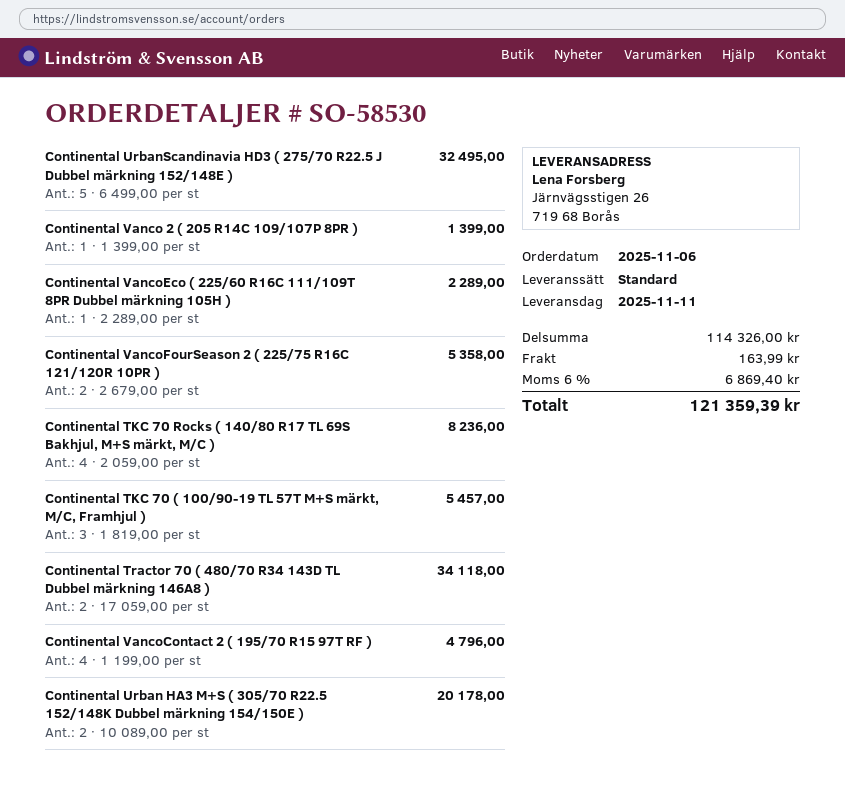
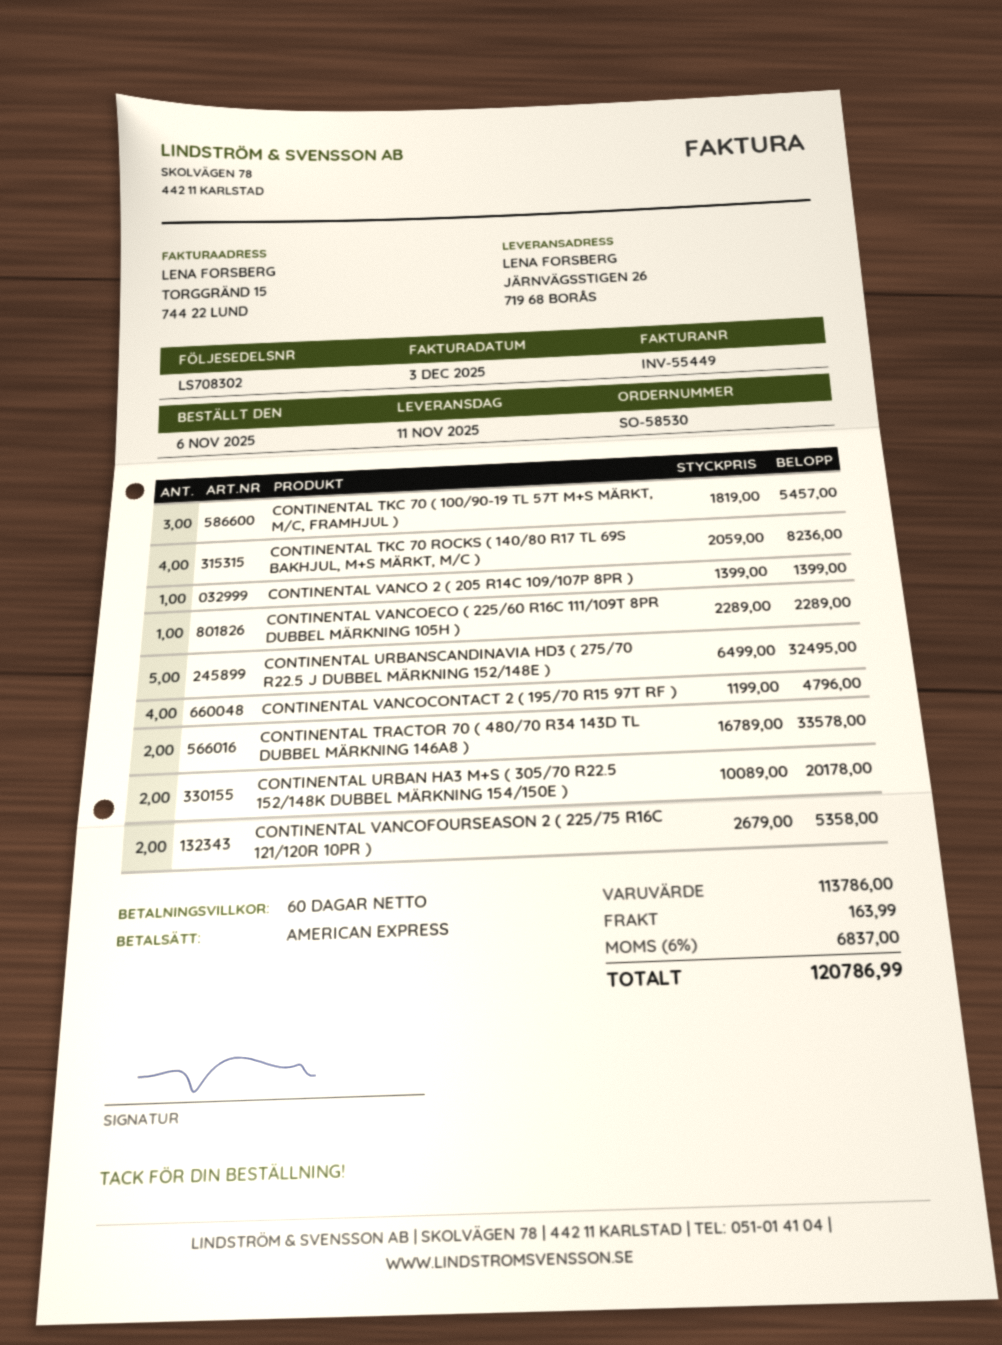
Continental Tractor 70 ( 480/70 R34 143D TL Dubbel märkning 146A8 ): 2 x 17059.00 = 34118.00 -> 2 x 16789.00 = 33578.00
subtotal: 114326.00 -> 113786.00
tax: 6% = 6869.40 -> 6% = 6837.00
total: 121359.39 -> 120786.99

